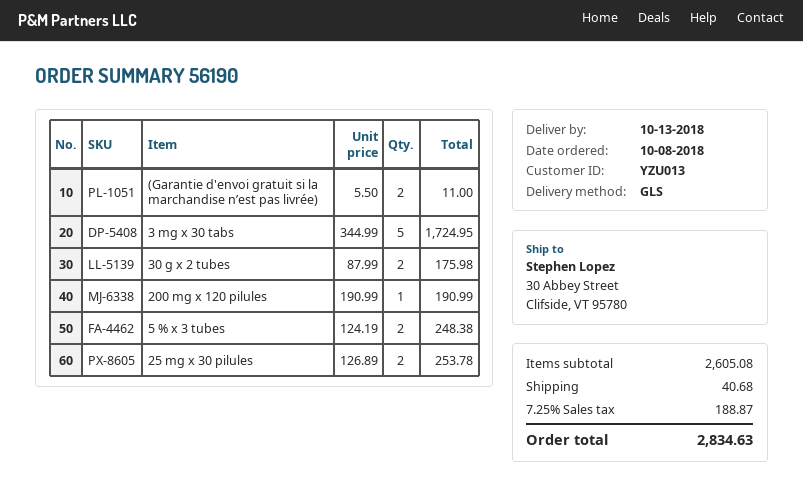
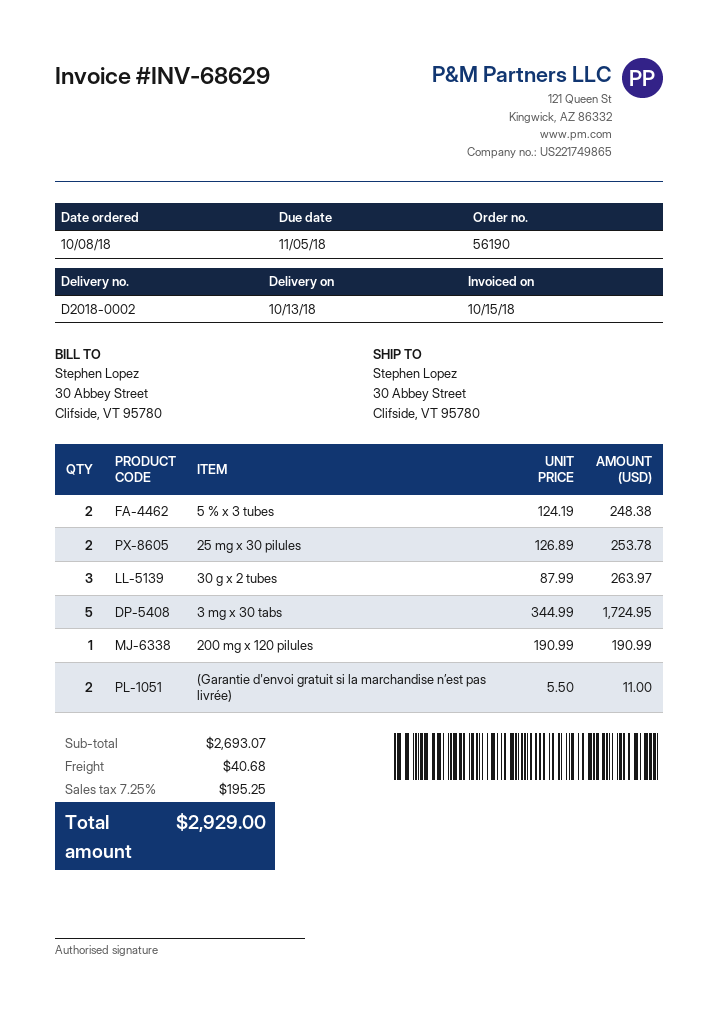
30 g x 2 tubes: 2 x 87.99 = 175.98 -> 3 x 87.99 = 263.97
subtotal: 2605.08 -> 2693.07
tax: 7.25% = 188.87 -> 7.25% = 195.25
total: 2834.63 -> 2929.00

